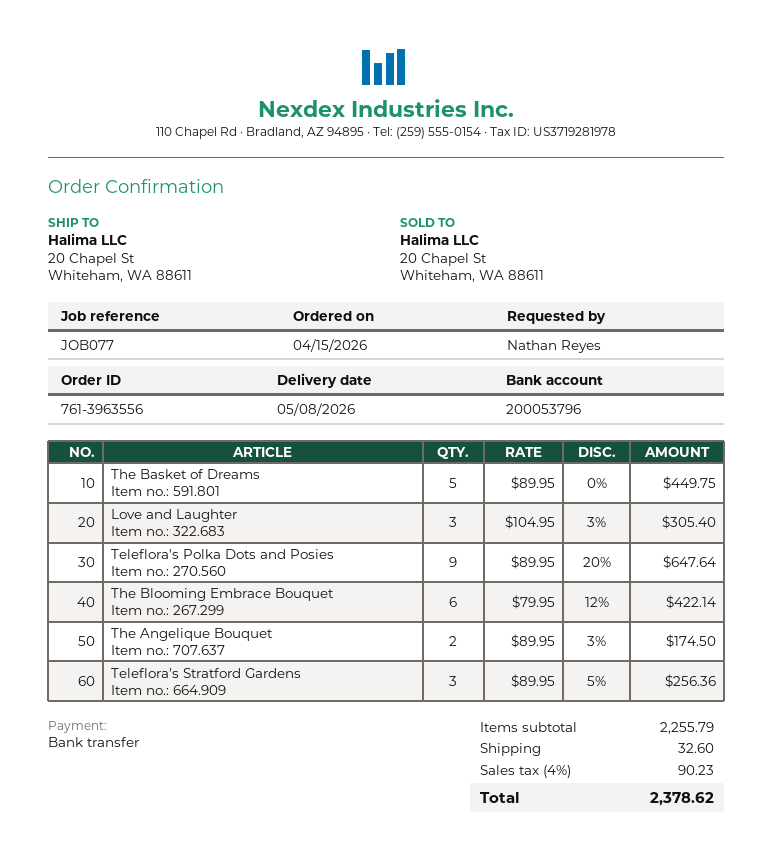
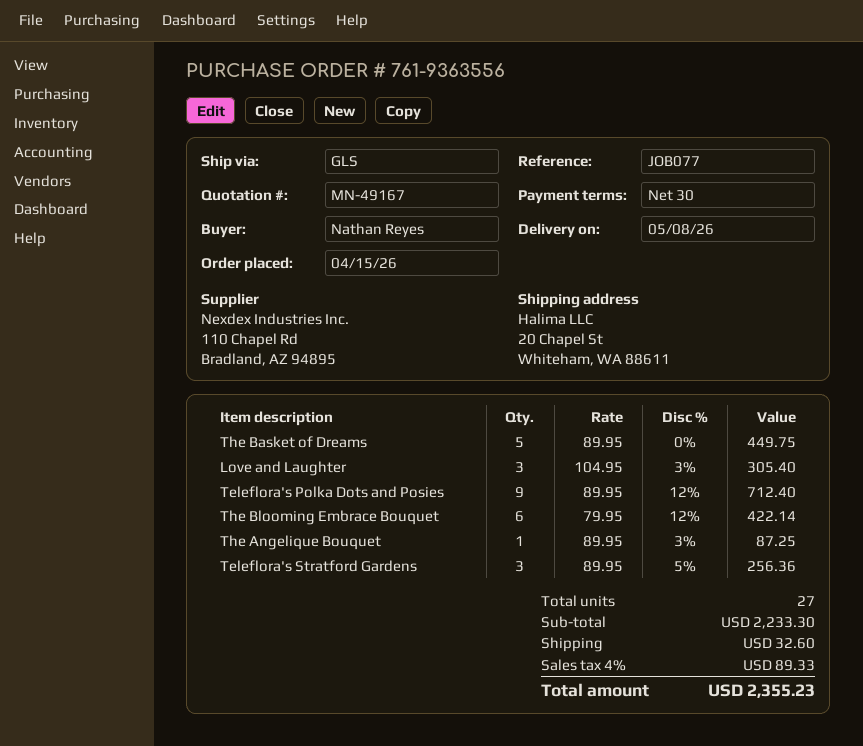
order number: 761-3963556 -> 761-9363556
Teleflora's Polka Dots and Posies: 9 x 89.95 - 20% = 647.64 -> 9 x 89.95 - 12% = 712.40
The Angelique Bouquet: 2 x 89.95 - 3% = 174.50 -> 1 x 89.95 - 3% = 87.25
subtotal: 2255.79 -> 2233.30
tax: 4% = 90.23 -> 4% = 89.33
total: 2378.62 -> 2355.23

